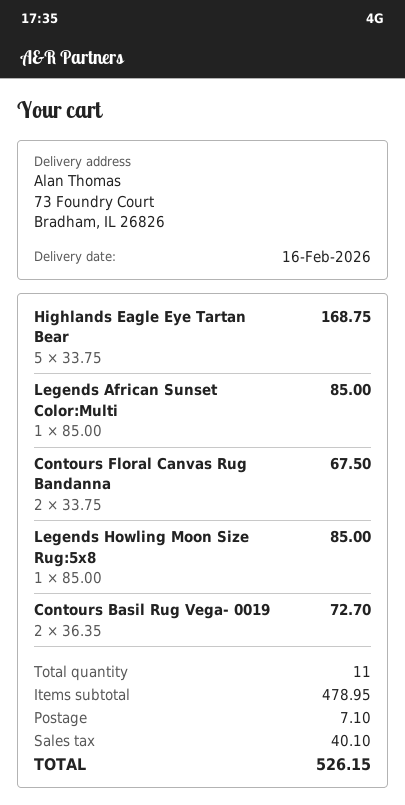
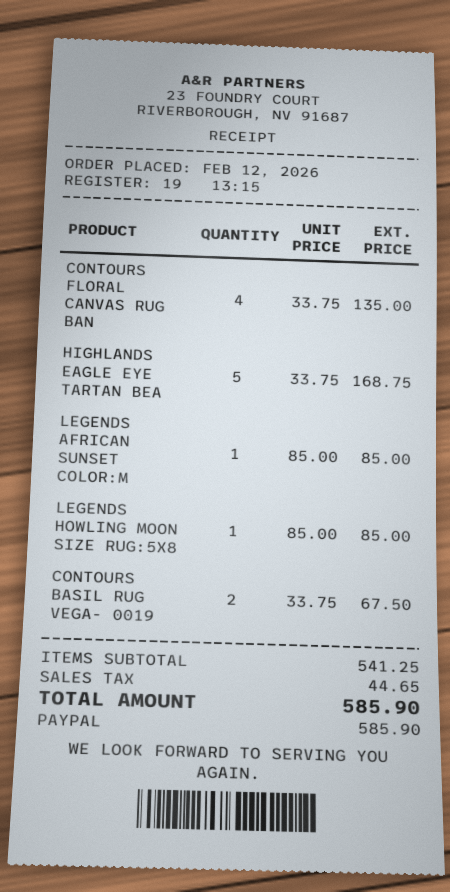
Contours Floral Canvas Rug Bandanna: 2 x 33.75 = 67.50 -> 4 x 33.75 = 135.00
Contours Basil Rug Vega- 0019: 2 x 36.35 = 72.70 -> 2 x 33.75 = 67.50
subtotal: 478.95 -> 541.25
shipping: 7.10 -> none
tax: 40.10 -> 44.65
total: 526.15 -> 585.90

